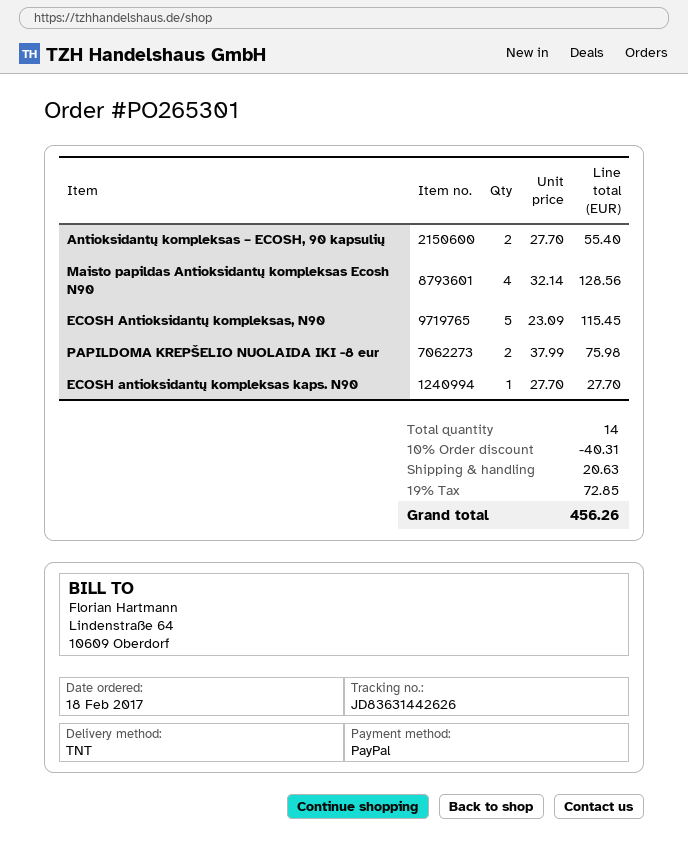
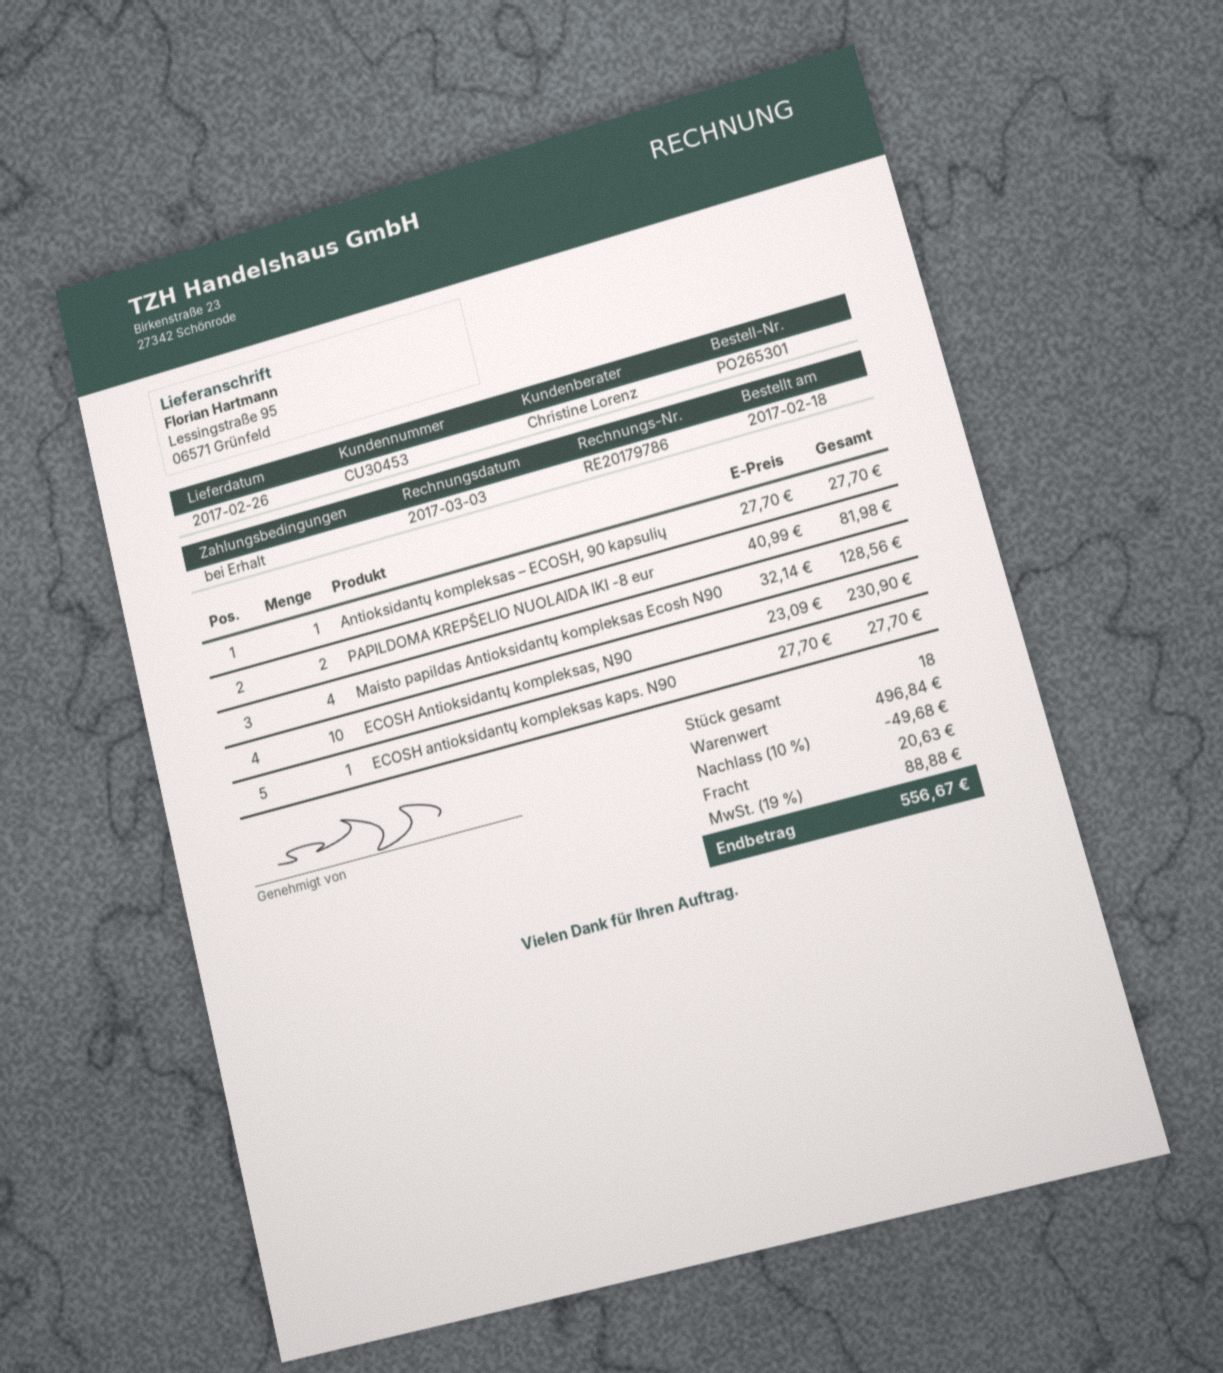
Antioksidantų kompleksas – ECOSH, 90 kapsulių: 2 x 27.70 = 55.40 -> 1 x 27.70 = 27.70
ECOSH Antioksidantų kompleksas, N90: 5 x 23.09 = 115.45 -> 10 x 23.09 = 230.90
PAPILDOMA KREPŠELIO NUOLAIDA IKI -8 eur: 2 x 37.99 = 75.98 -> 2 x 40.99 = 81.98
total quantity: 14 -> 18
discount: 10% = 40.31 -> 10% = 49.68
tax: 19% = 72.85 -> 19% = 88.88
total: 456.26 -> 556.67

